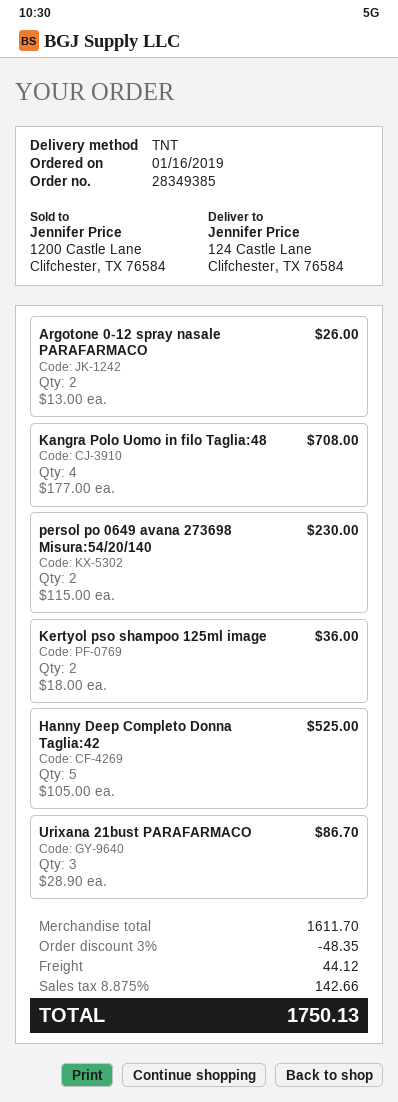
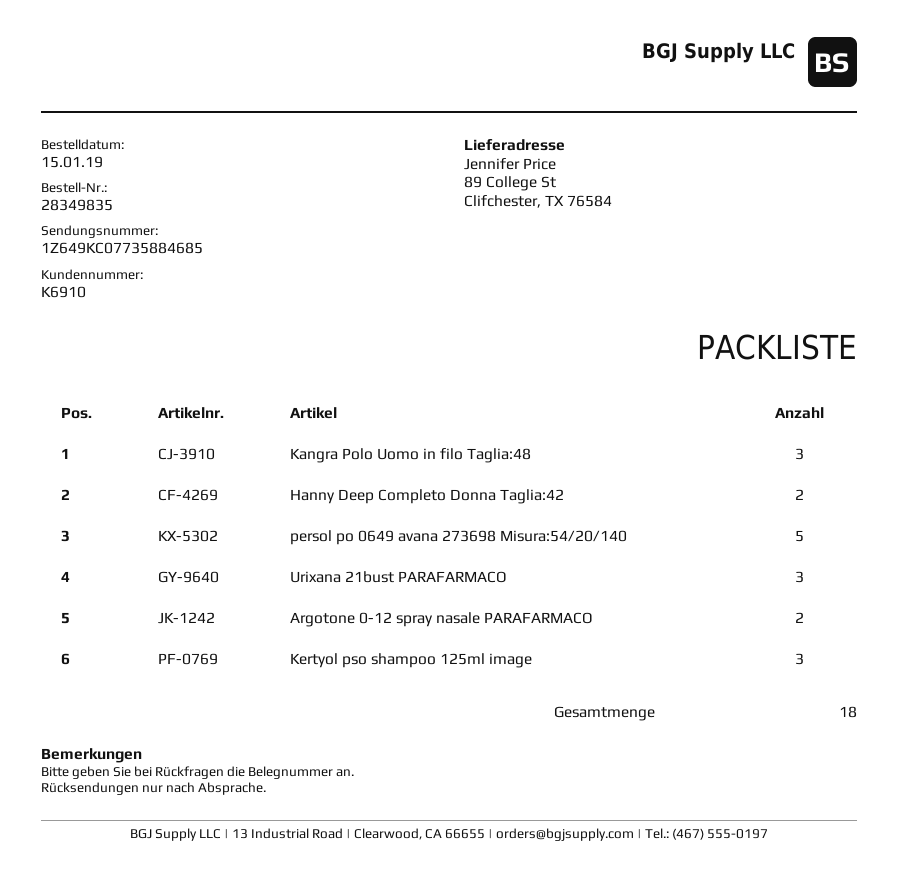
order number: 28349385 -> 28349835
order date: 2019-01-16 -> 2019-01-15
ship to: 124 Castle Lane, Clifchester, TX 76584 -> 89 College St, Clifchester, TX 76584
Kangra Polo Uomo in filo Taglia:48: 4 -> 3
persol po 0649 avana 273698 Misura:54/20/140: 2 -> 5
Kertyol pso shampoo 125ml image: 2 -> 3
Hanny Deep Completo Donna Taglia:42: 5 -> 2

